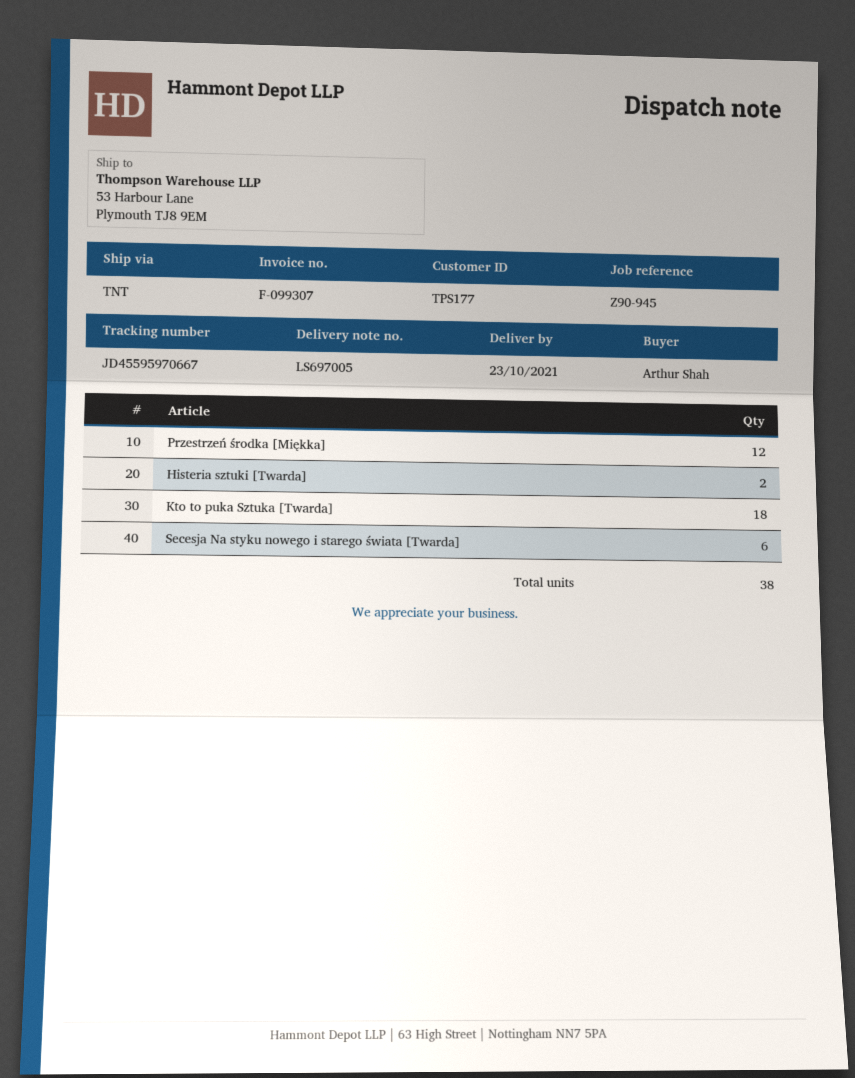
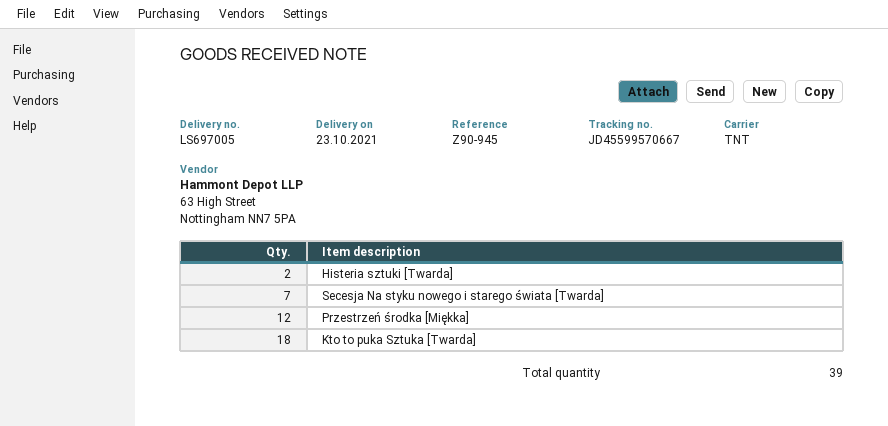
tracking number: JD45595970667 -> JD45599570667
Secesja Na styku nowego i starego świata [Twarda]: 6 -> 7
total quantity: 38 -> 39

